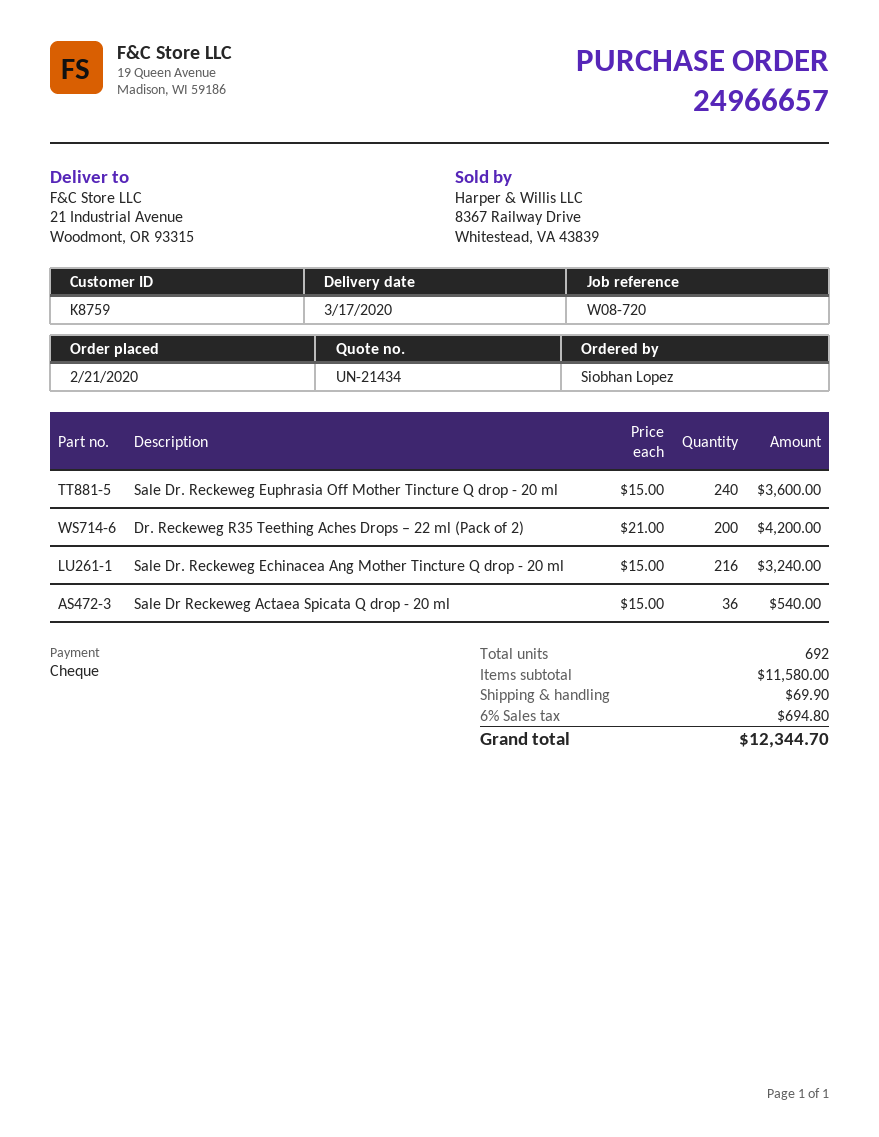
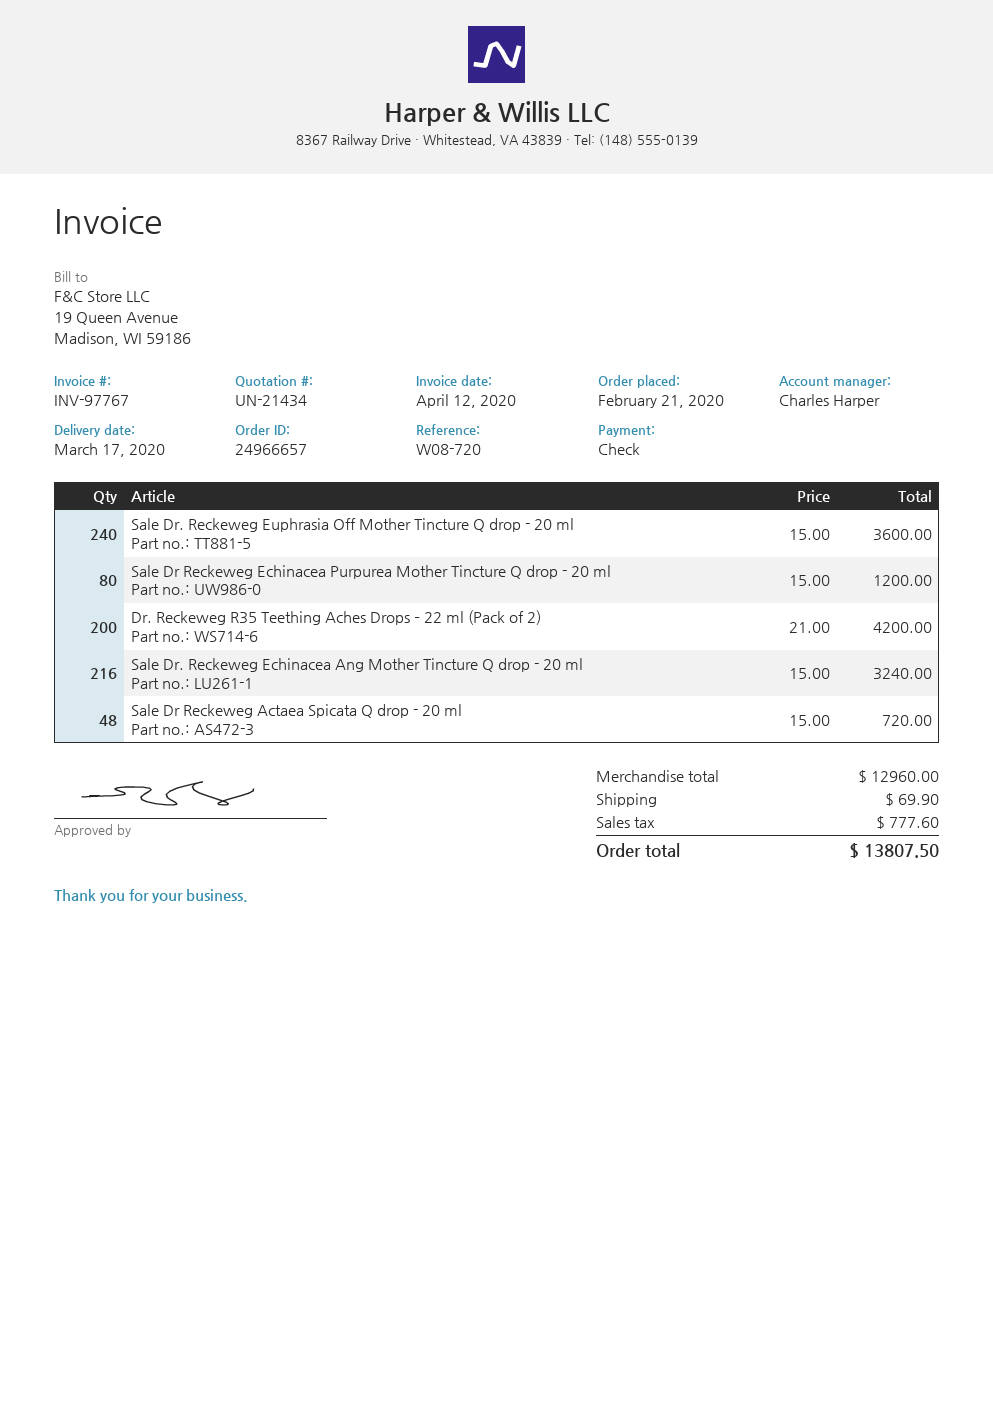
Sale Dr Reckeweg Actaea Spicata Q drop - 20 ml: 36 x 15.00 = 540.00 -> 48 x 15.00 = 720.00
Sale Dr Reckeweg Echinacea Purpurea Mother Tincture Q drop - 20 ml: none -> 80 x 15.00 = 1200.00
subtotal: 11580.00 -> 12960.00
tax: 694.80 -> 777.60
total: 12344.70 -> 13807.50

